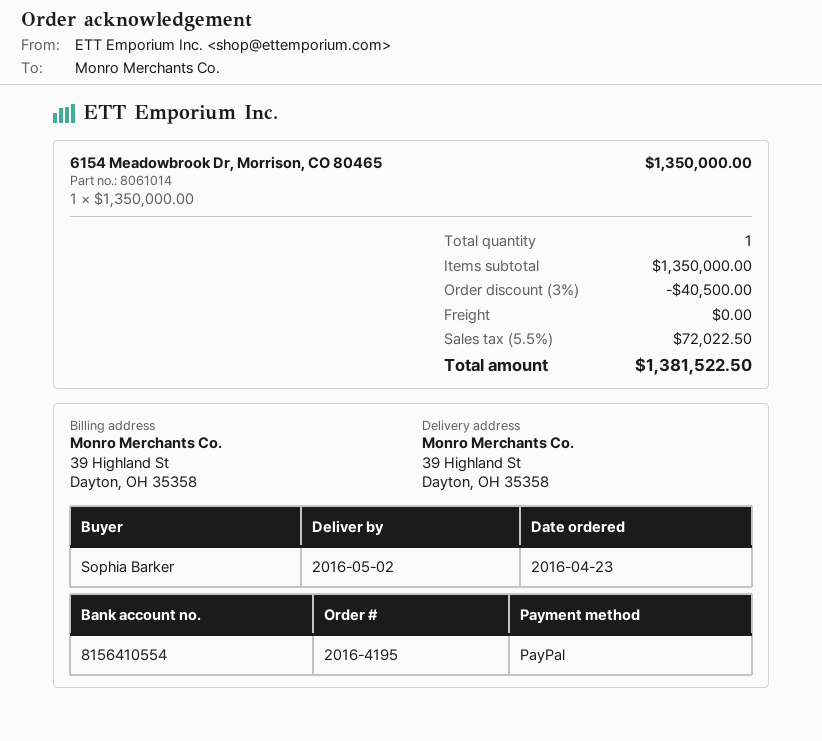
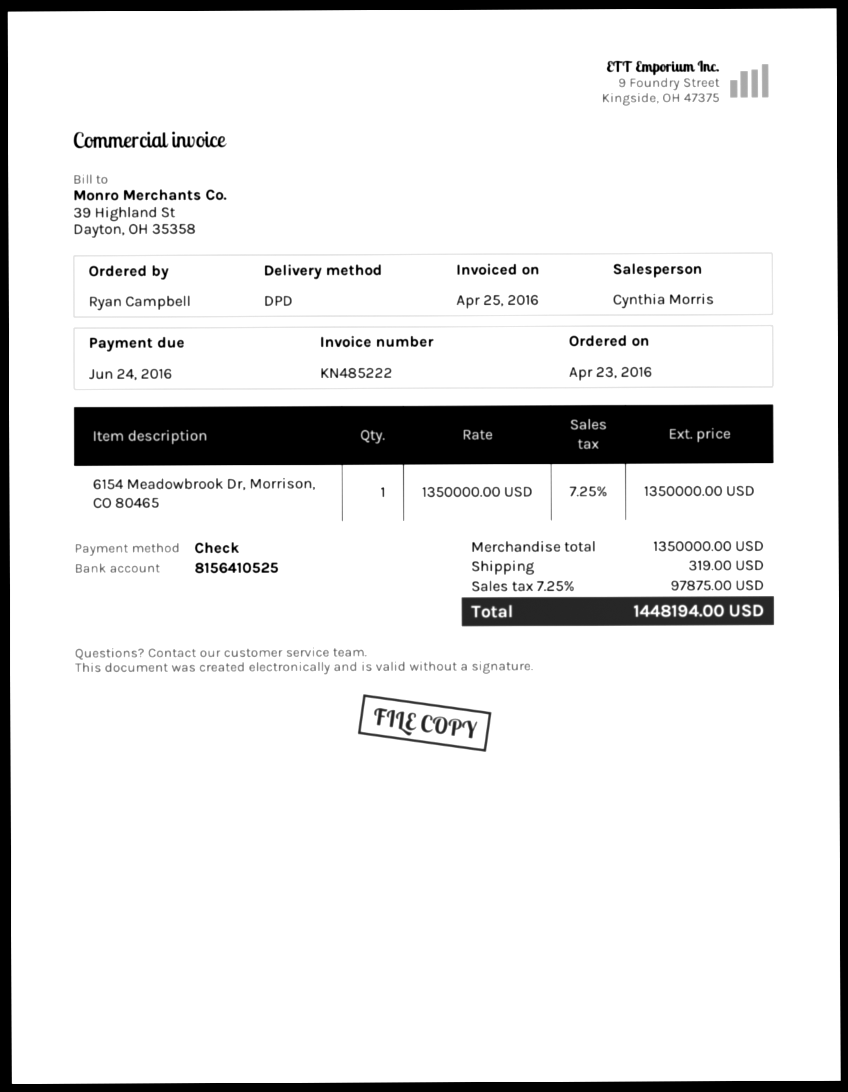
ordered by: Sophia Barker -> Ryan Campbell
payment method: PayPal -> cheque
bank account: 8156410554 -> 8156410525
discount: 3% = 40500.00 -> none
shipping: 0.00 -> 319.00
tax: 5.5% = 72022.50 -> 7.25% = 97875.00
total: 1381522.50 -> 1448194.00

